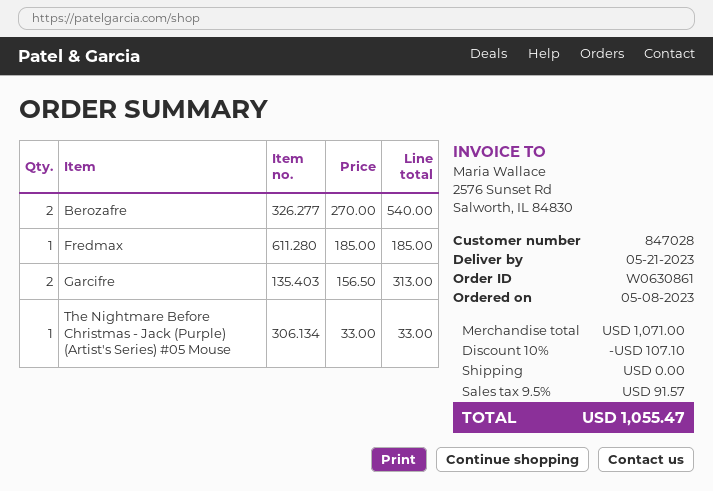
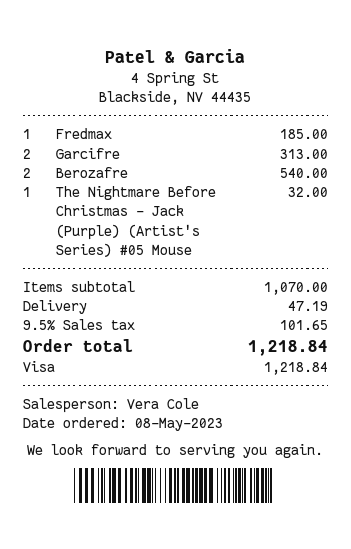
The Nightmare Before Christmas - Jack (Purple) (Artist's Series) #05 Mouse: 1 for 33.00 -> 1 for 32.00
subtotal: 1071.00 -> 1070.00
discount: 10% = 107.10 -> none
shipping: 0.00 -> 47.19
tax: 9.5% = 91.57 -> 9.5% = 101.65
total: 1055.47 -> 1218.84

